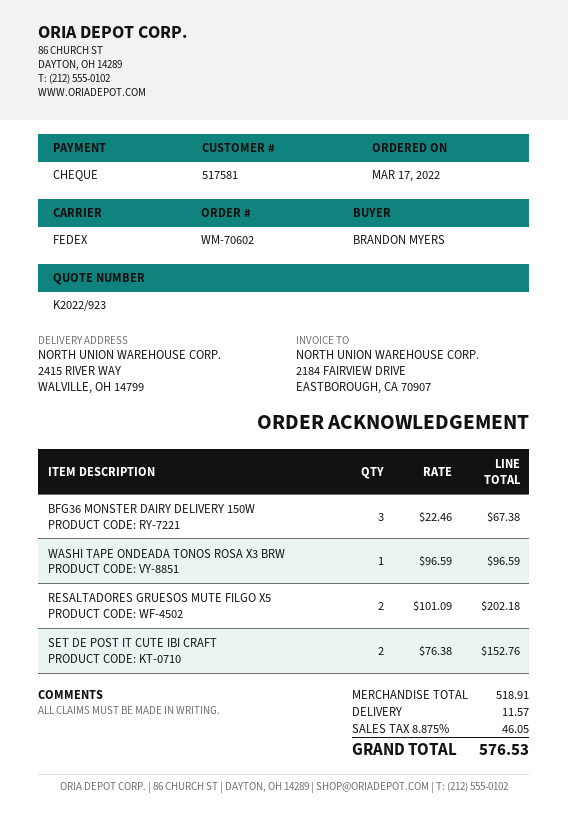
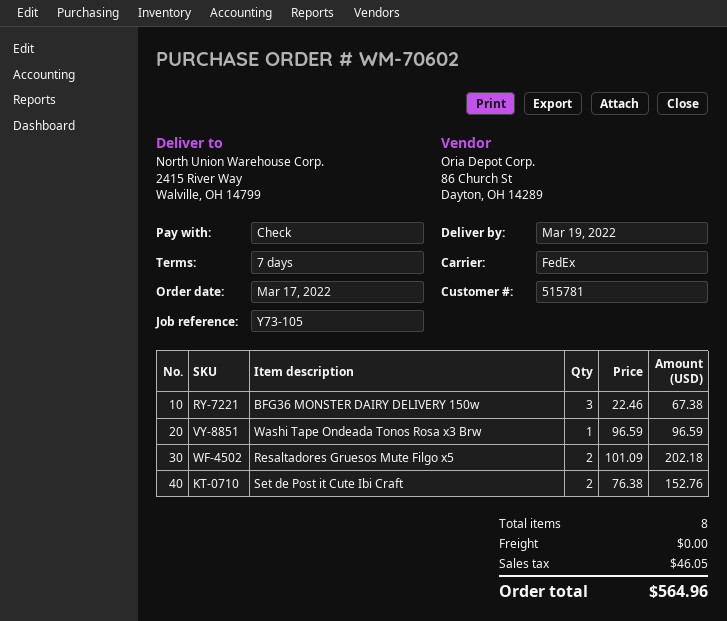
customer number: 517581 -> 515781
shipping: 11.57 -> 0.00
total: 576.53 -> 564.96

